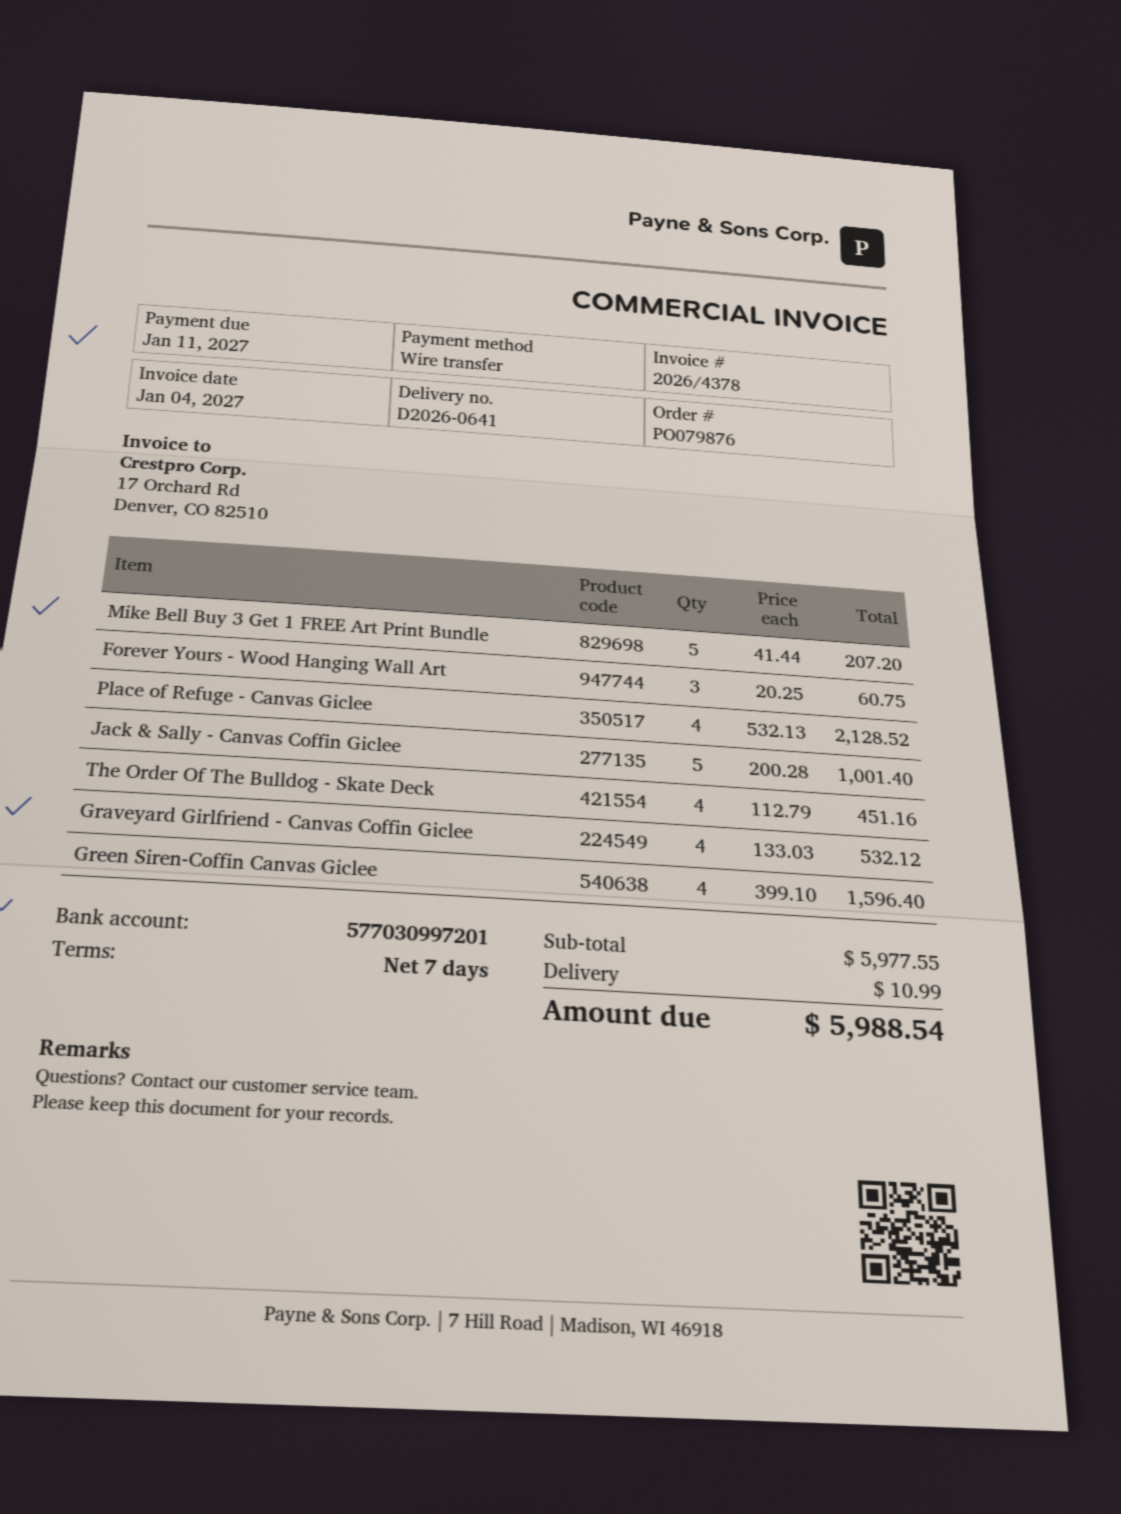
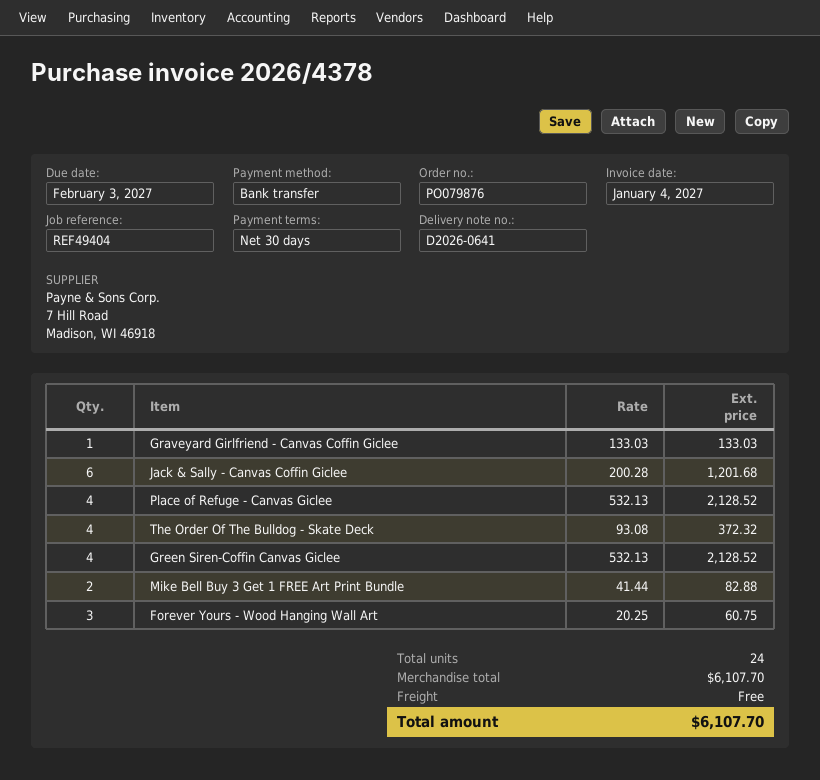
payment terms: 7 days -> 30 days
due date: 2027-01-11 -> 2027-02-03
Mike Bell Buy 3 Get 1 FREE Art Print Bundle: 5 x 41.44 = 207.20 -> 2 x 41.44 = 82.88
Jack & Sally - Canvas Coffin Giclee: 5 x 200.28 = 1001.40 -> 6 x 200.28 = 1201.68
The Order Of The Bulldog - Skate Deck: 4 x 112.79 = 451.16 -> 4 x 93.08 = 372.32
Graveyard Girlfriend - Canvas Coffin Giclee: 4 x 133.03 = 532.12 -> 1 x 133.03 = 133.03
Green Siren-Coffin Canvas Giclee: 4 x 399.10 = 1596.40 -> 4 x 532.13 = 2128.52
subtotal: 5977.55 -> 6107.70
shipping: 10.99 -> 0.00
total: 5988.54 -> 6107.70

